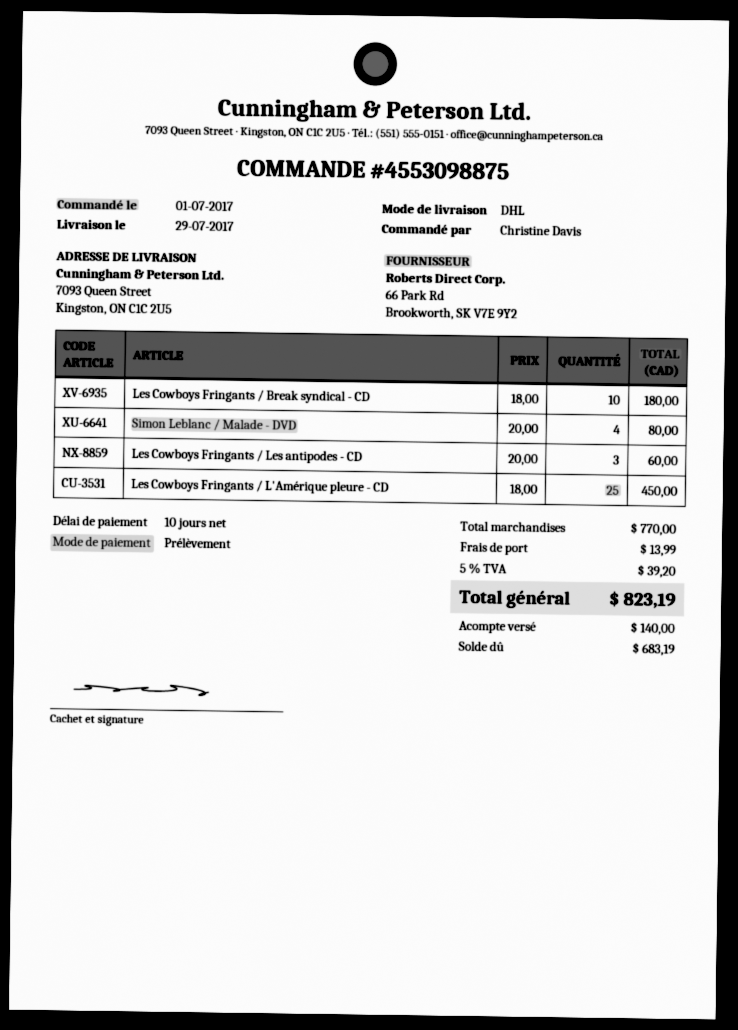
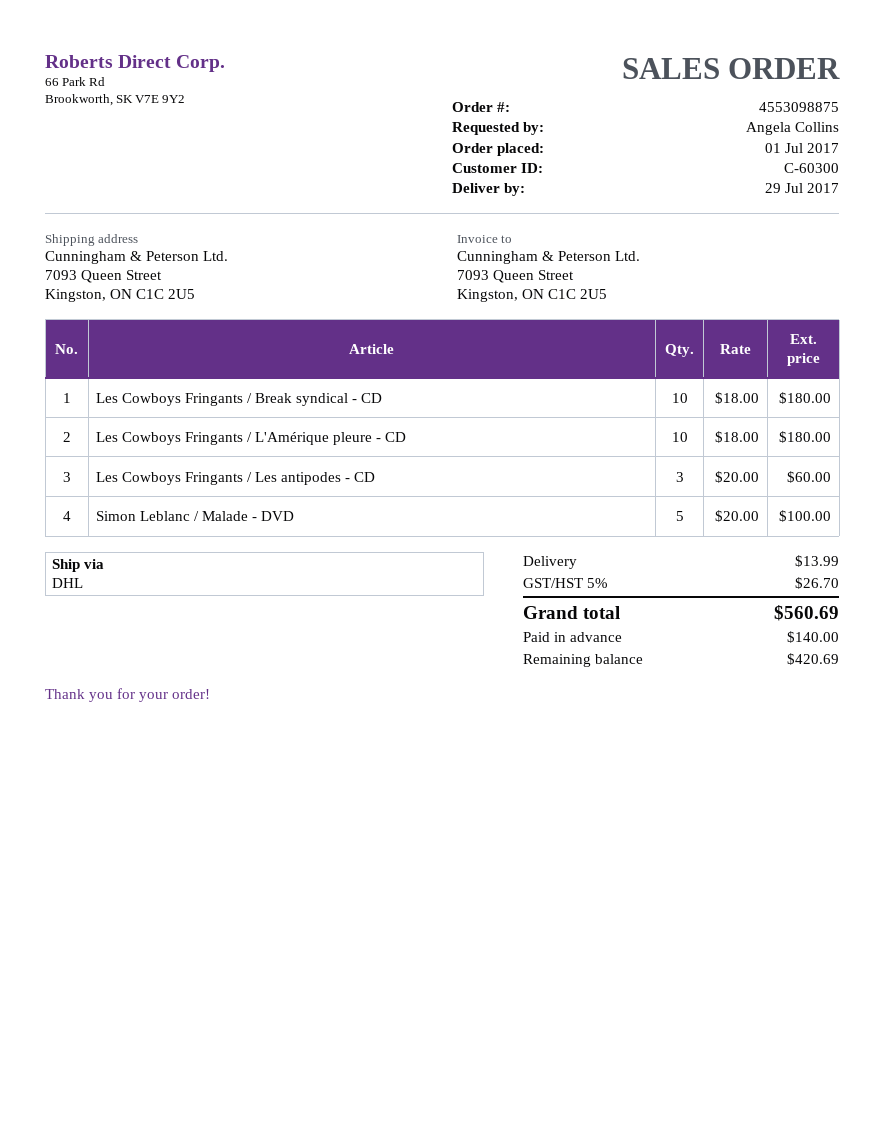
ordered by: Christine Davis -> Angela Collins
Simon Leblanc / Malade - DVD: 4 x 20.00 = 80.00 -> 5 x 20.00 = 100.00
Les Cowboys Fringants / L'Amérique pleure - CD: 25 x 18.00 = 450.00 -> 10 x 18.00 = 180.00
tax: 5% = 39.20 -> 5% = 26.70
total: 823.19 -> 560.69
balance: 683.19 -> 420.69

